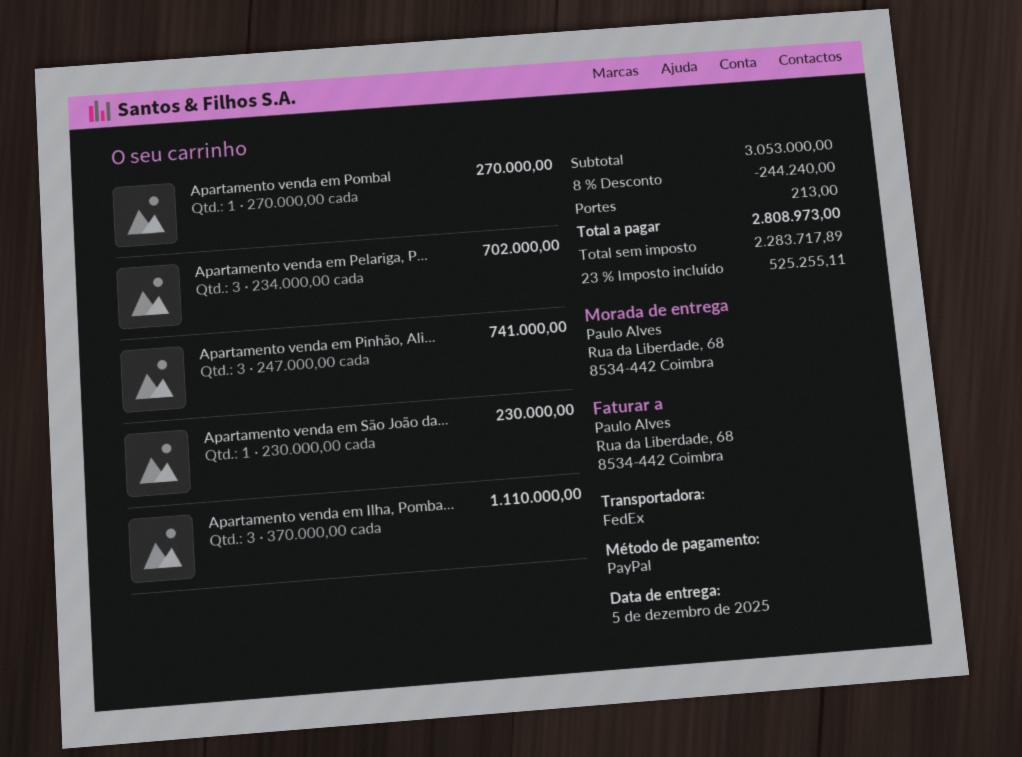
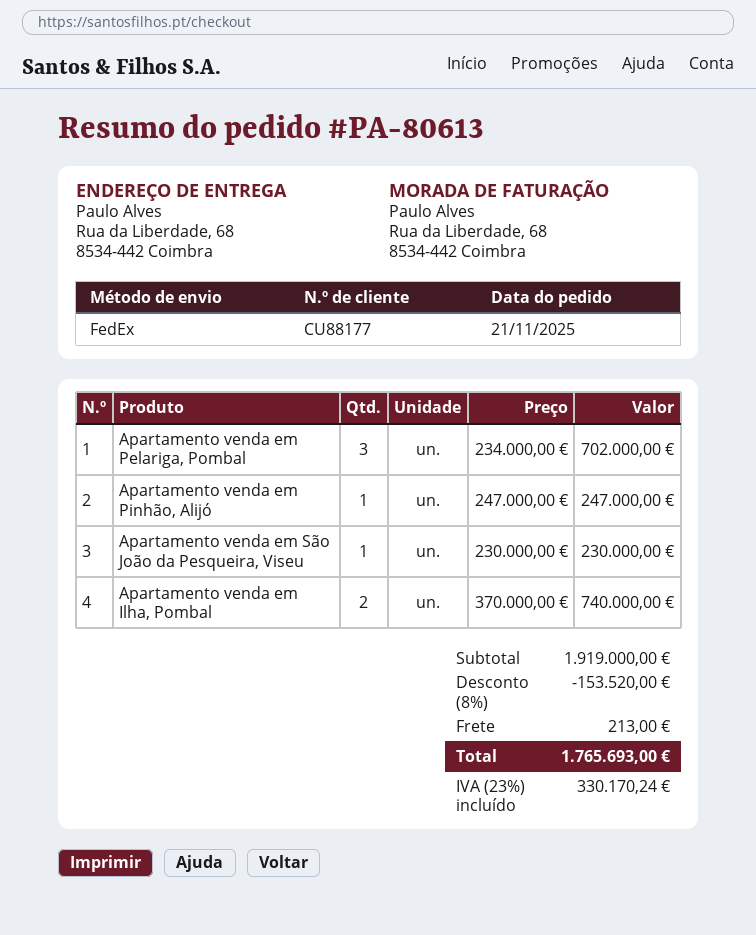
Apartamento venda em Pombal: 1 x 270000.00 = 270000.00 -> none
Apartamento venda em Pinhão, Ali...: 3 x 247000.00 = 741000.00 -> 1 x 247000.00 = 247000.00
Apartamento venda em Ilha, Pomba...: 3 x 370000.00 = 1110000.00 -> 2 x 370000.00 = 740000.00
subtotal: 3053000.00 -> 1919000.00
discount: 8% = 244240.00 -> 8% = 153520.00
tax: 23% = 525255.11 -> 23% = 330170.24
total: 2808973.00 -> 1765693.00

